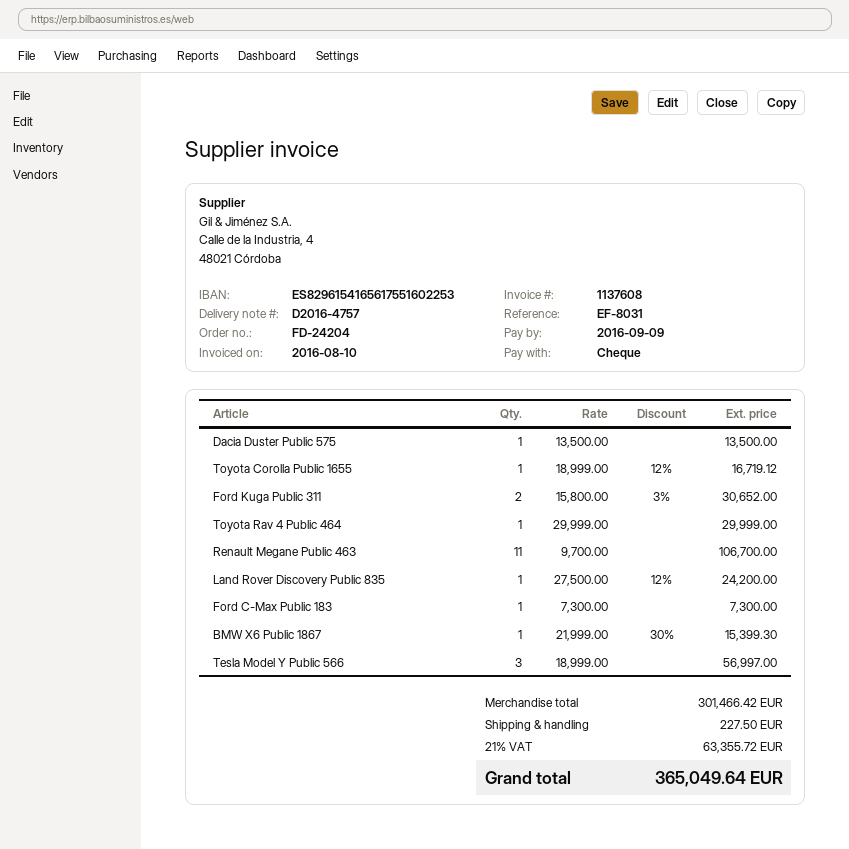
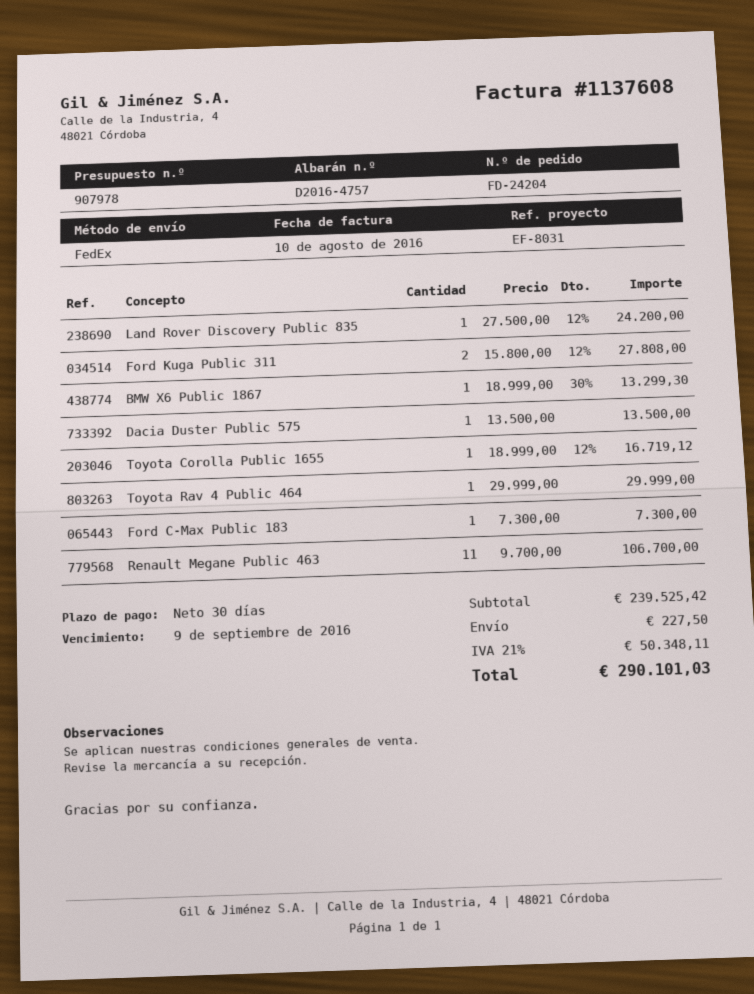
Ford Kuga Public 311: 2 x 15800.00 - 3% = 30652.00 -> 2 x 15800.00 - 12% = 27808.00
BMW X6 Public 1867: 1 x 21999.00 - 30% = 15399.30 -> 1 x 18999.00 - 30% = 13299.30
Tesla Model Y Public 566: 3 x 18999.00 = 56997.00 -> none
subtotal: 301466.42 -> 239525.42
tax: 21% = 63355.72 -> 21% = 50348.11
total: 365049.64 -> 290101.03

